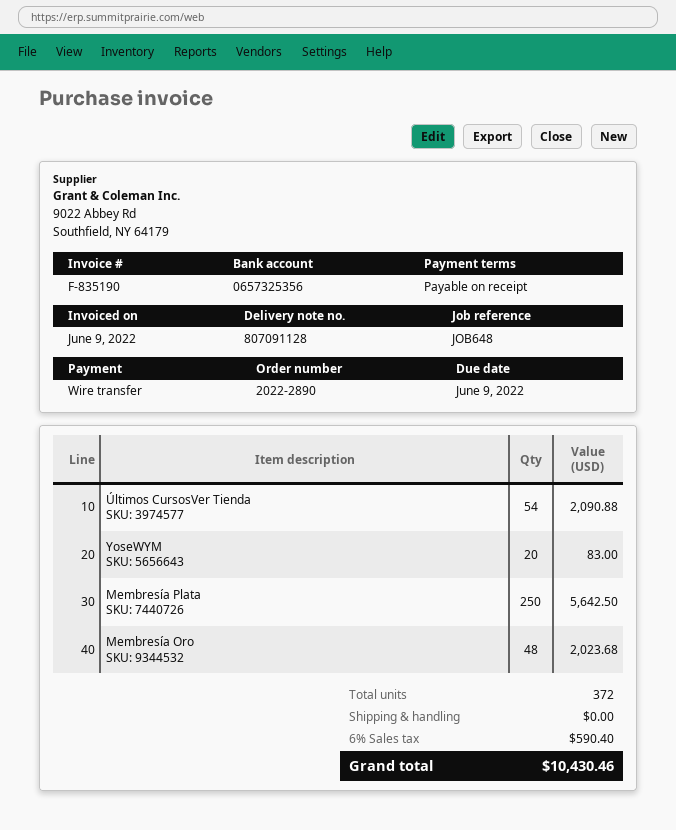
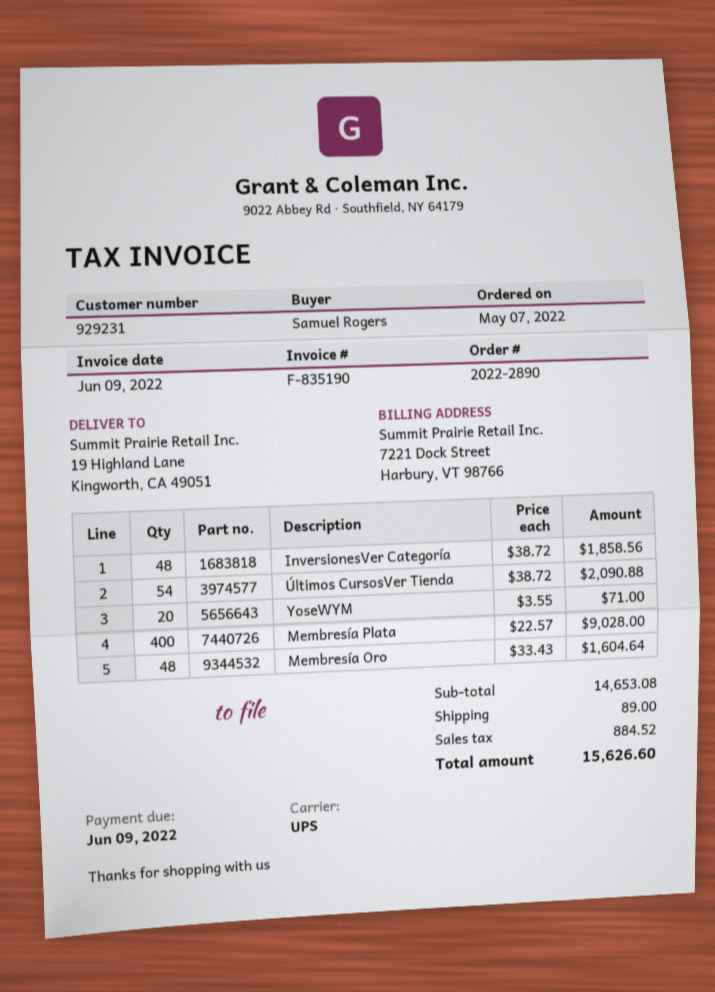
YoseWYM: 20 for 83.00 -> 20 for 71.00
Membresía Plata: 250 for 5642.50 -> 400 for 9028.00
Membresía Oro: 48 for 2023.68 -> 48 for 1604.64
InversionesVer Categoría: none -> 48 for 1858.56
shipping: 0.00 -> 89.00
tax: 590.40 -> 884.52
total: 10430.46 -> 15626.60

